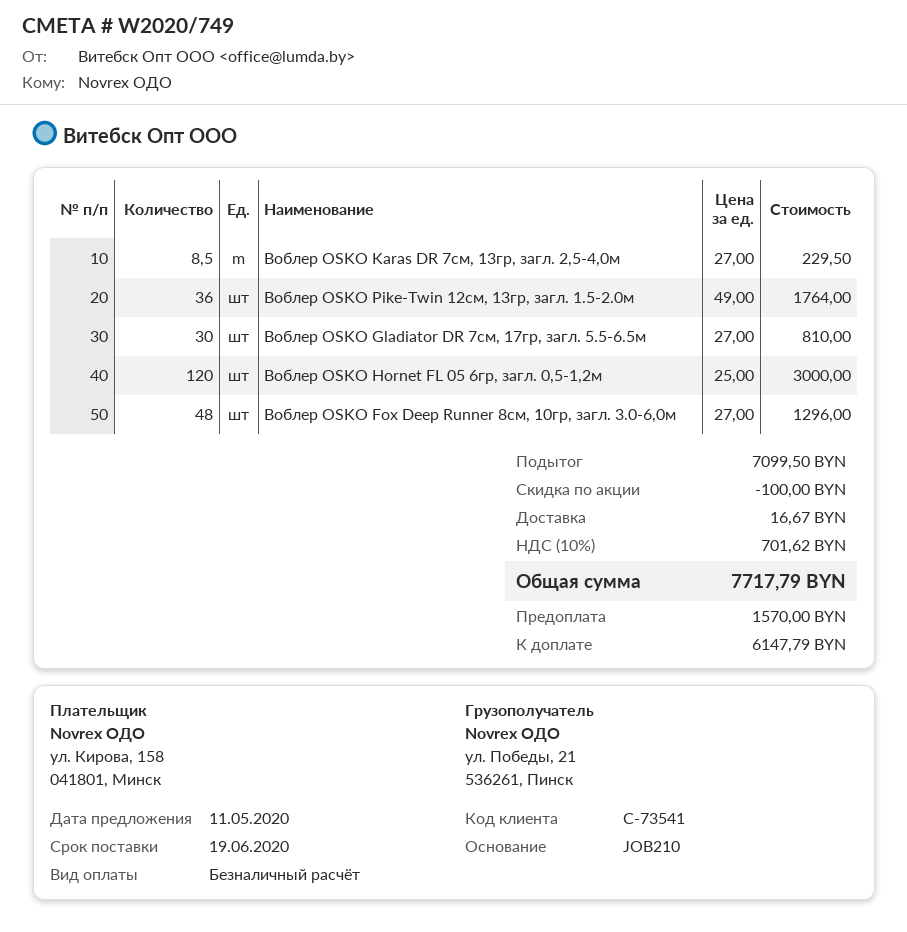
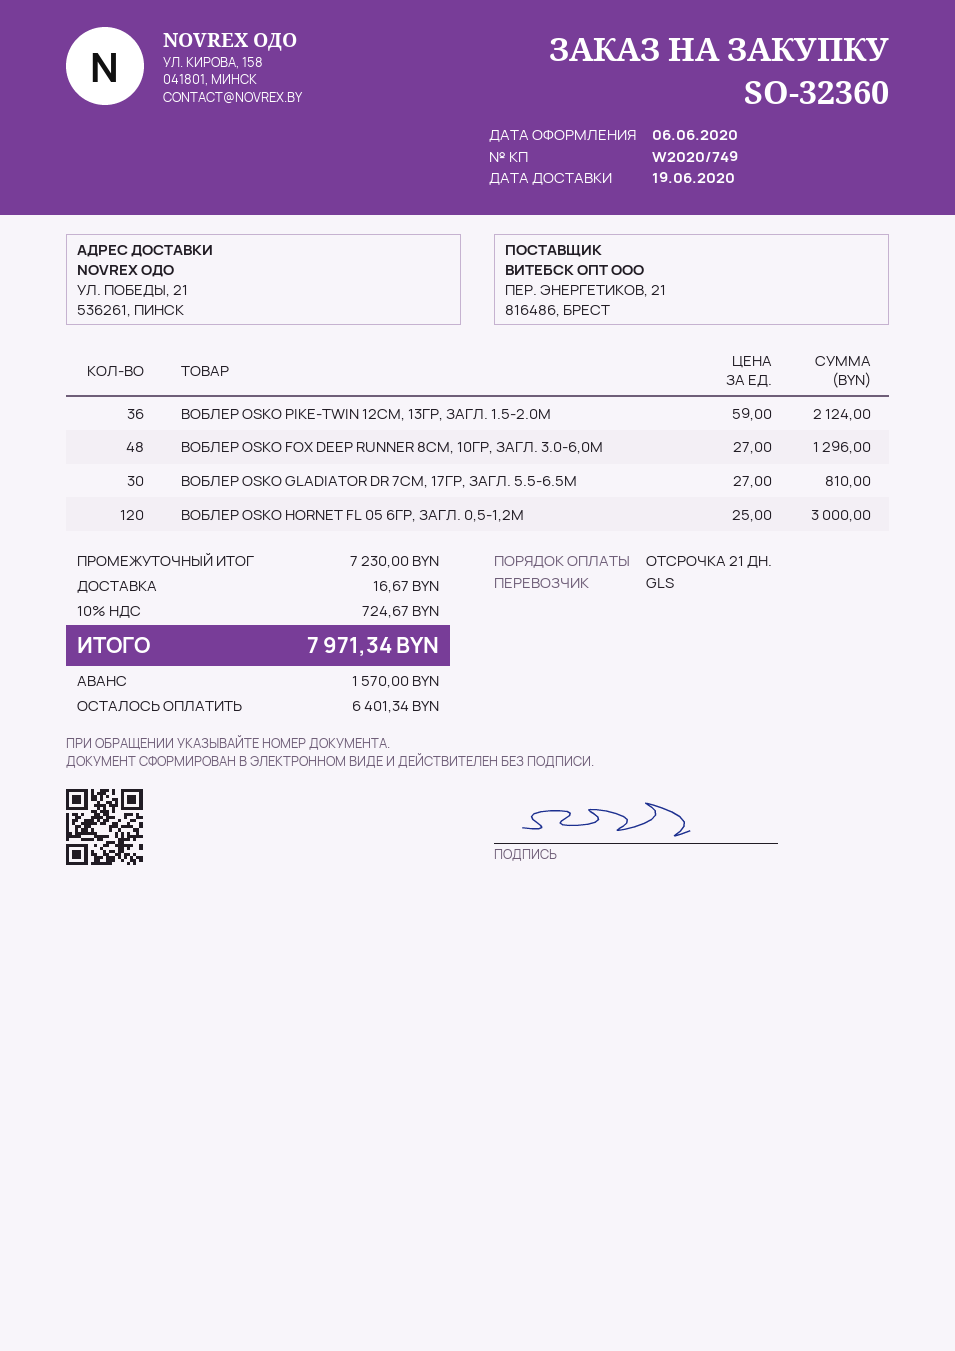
Воблер OSKO Karas DR 7см, 13гр, загл. 2,5-4,0м: 8.5 x 27.00 = 229.50 -> none
Воблер OSKO Pike-Twin 12см, 13гр, загл. 1.5-2.0м: 36 x 49.00 = 1764.00 -> 36 x 59.00 = 2124.00
subtotal: 7099.50 -> 7230.00
discount: 100.00 -> none
tax: 10% = 701.62 -> 10% = 724.67
total: 7717.79 -> 7971.34
balance: 6147.79 -> 6401.34

